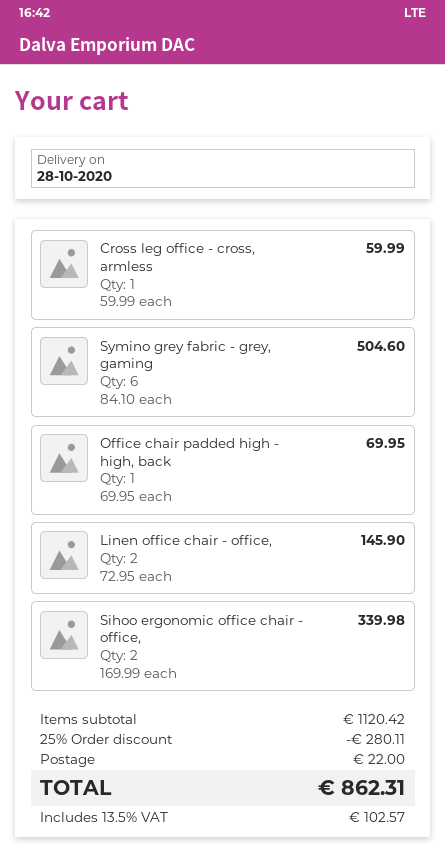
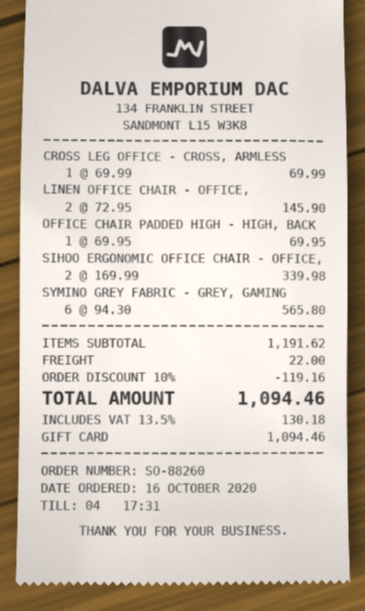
Cross leg office - cross, armless: 1 x 59.99 = 59.99 -> 1 x 69.99 = 69.99
Symino grey fabric - grey, gaming: 6 x 84.10 = 504.60 -> 6 x 94.30 = 565.80
subtotal: 1120.42 -> 1191.62
discount: 25% = 280.11 -> 10% = 119.16
tax: 13.5% = 102.57 -> 13.5% = 130.18
total: 862.31 -> 1094.46

